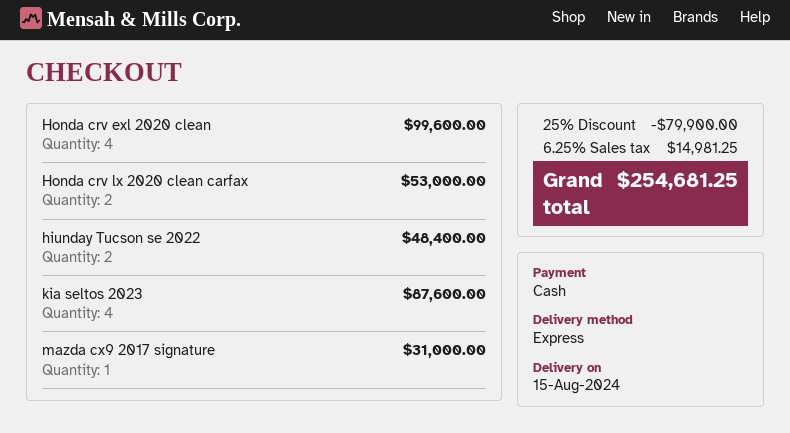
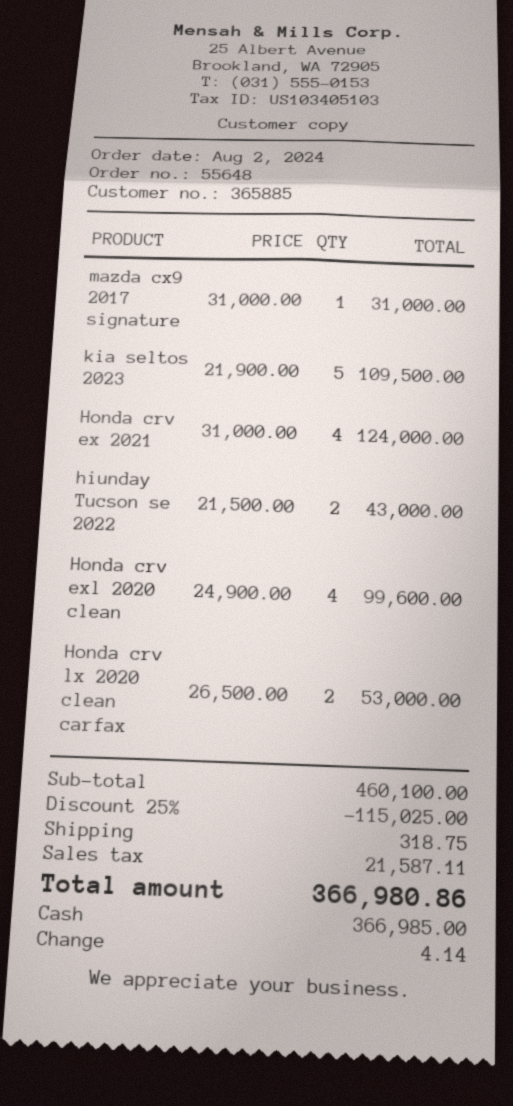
hiunday Tucson se 2022: 2 for 48400.00 -> 2 for 43000.00
kia seltos 2023: 4 for 87600.00 -> 5 for 109500.00
Honda crv ex 2021: none -> 4 for 124000.00
discount: 25% = 79900.00 -> 25% = 115025.00
shipping: none -> 318.75
tax: 14981.25 -> 21587.11
total: 254681.25 -> 366980.86

